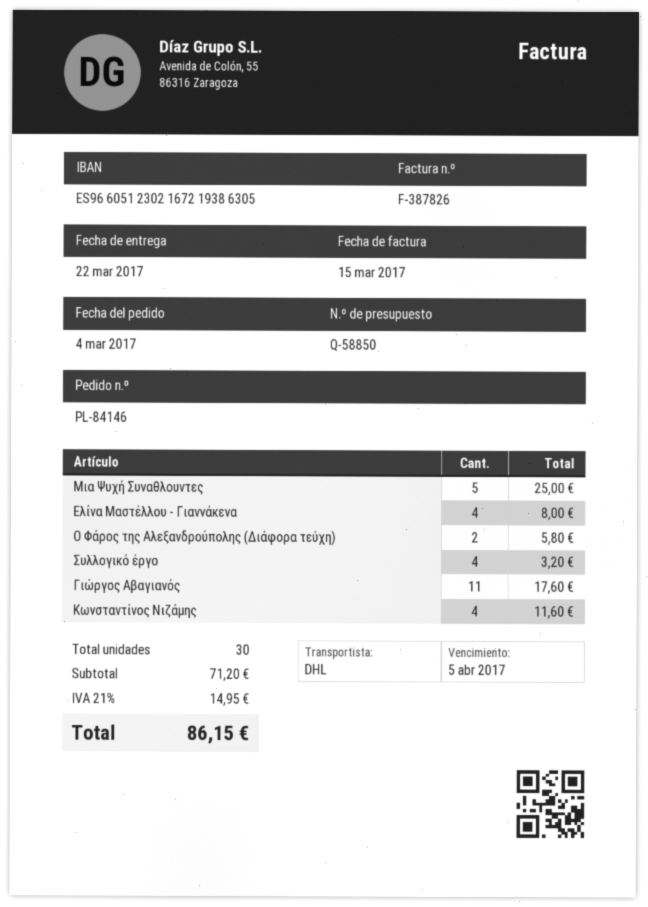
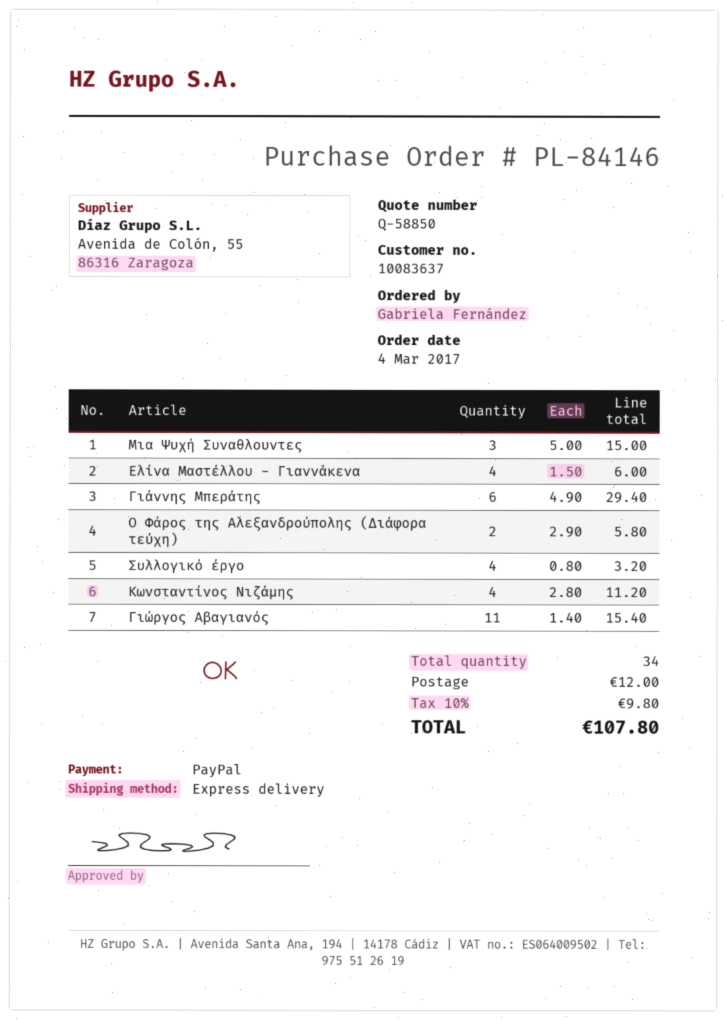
shipping method: DHL -> express
Μια Ψυχή Συναθλουντες: 5 for 25.00 -> 3 for 15.00
Ελίνα Μαστέλλου - Γιαννάκενα: 4 for 8.00 -> 4 for 6.00
Γιώργος Αβαγιανός: 11 for 17.60 -> 11 for 15.40
Κωνσταντίνος Νιζάμης: 4 for 11.60 -> 4 for 11.20
Γιάννης Μπεράτης: none -> 6 for 29.40
total quantity: 30 -> 34
shipping: none -> 12.00
tax: 21% = 14.95 -> 10% = 9.80
total: 86.15 -> 107.80

